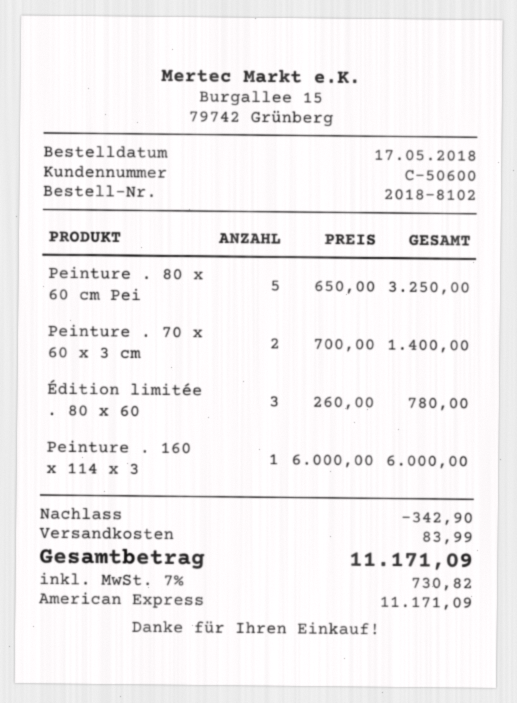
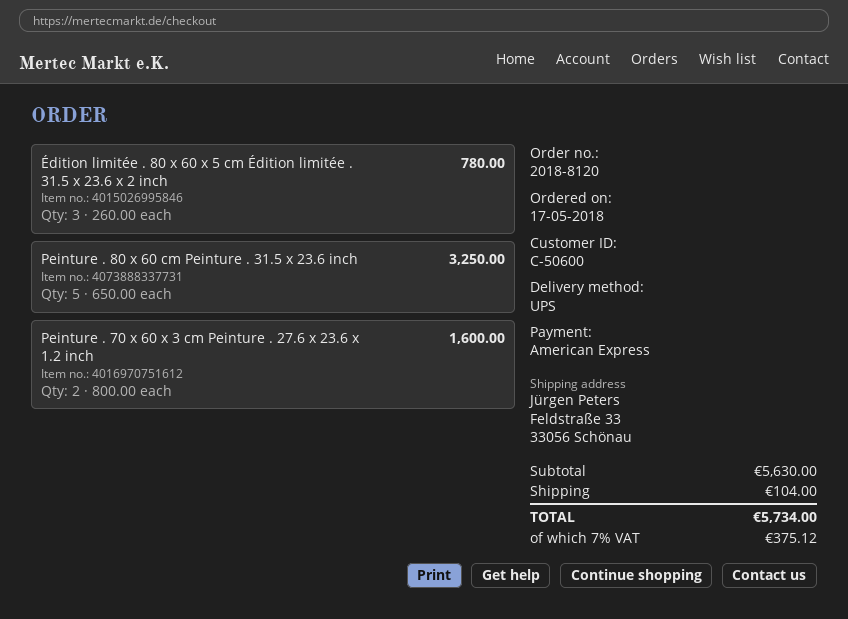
order number: 2018-8102 -> 2018-8120
Peinture . 70 x 60 x 3 cm: 2 x 700.00 = 1400.00 -> 2 x 800.00 = 1600.00
Peinture . 160 x 114 x 3: 1 x 6000.00 = 6000.00 -> none
discount: 342.90 -> none
shipping: 83.99 -> 104.00
tax: 7% = 730.82 -> 7% = 375.12
total: 11171.09 -> 5734.00

